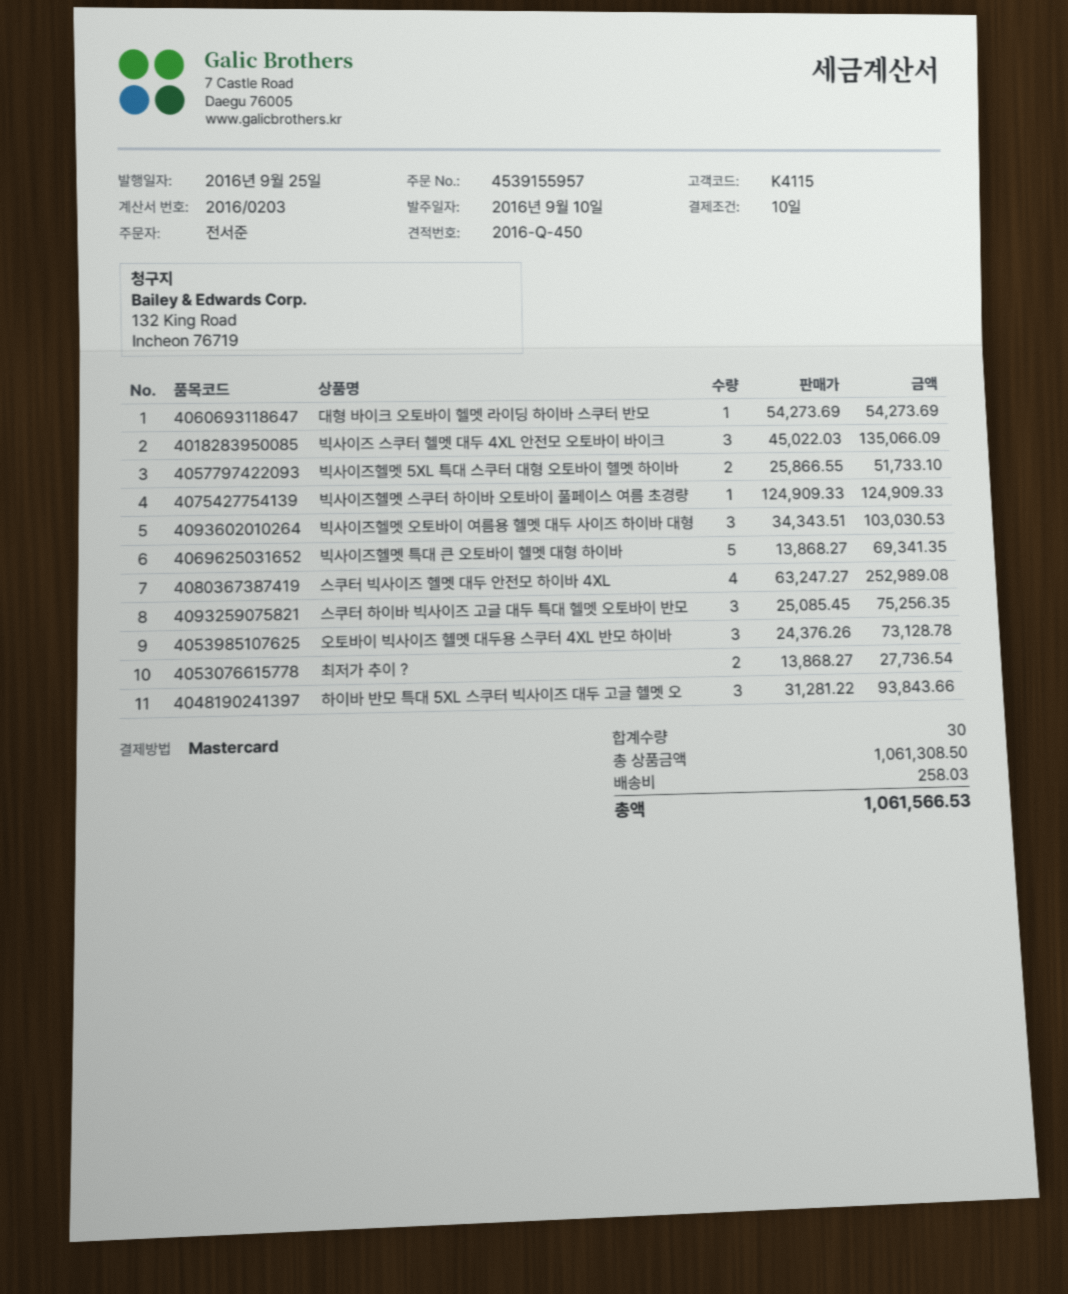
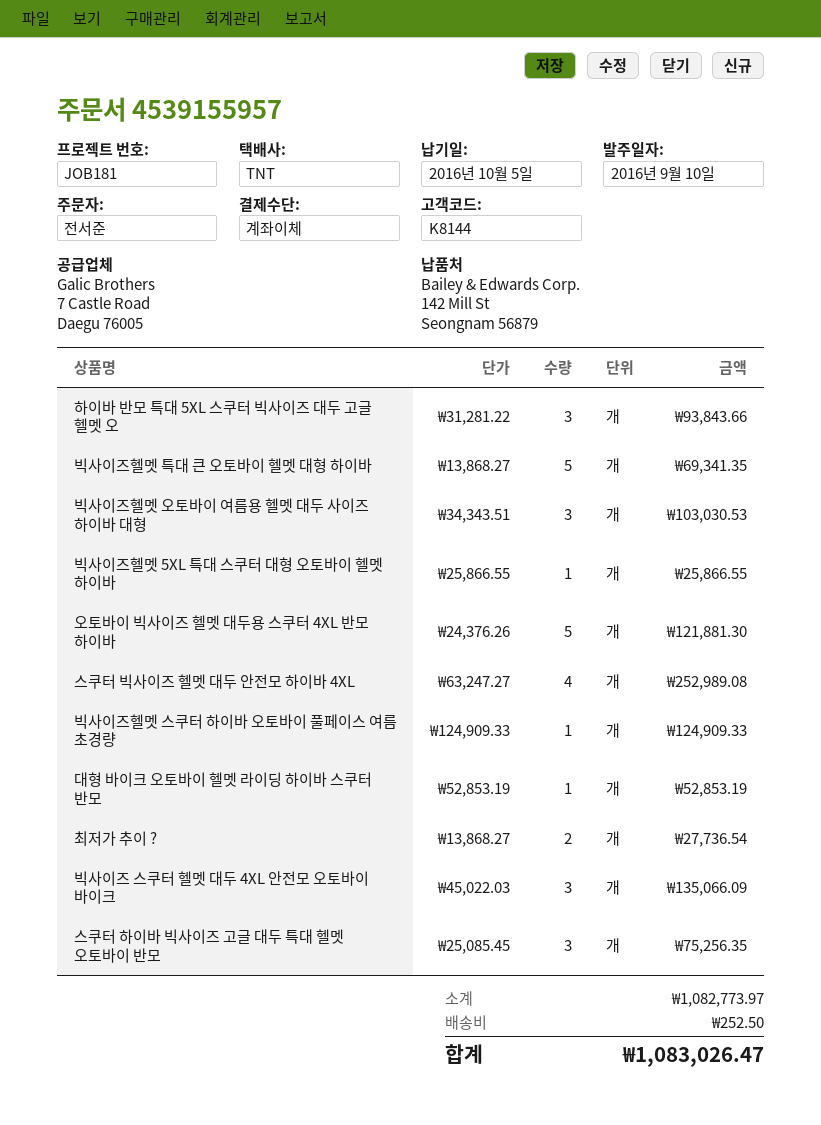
customer number: K4115 -> K8144
payment method: Mastercard -> bank transfer
대형 바이크 오토바이 헬멧 라이딩 하이바 스쿠터 반모: 1 x 54273.69 = 54273.69 -> 1 x 52853.19 = 52853.19
빅사이즈헬멧 5XL 특대 스쿠터 대형 오토바이 헬멧 하이바: 2 x 25866.55 = 51733.10 -> 1 x 25866.55 = 25866.55
오토바이 빅사이즈 헬멧 대두용 스쿠터 4XL 반모 하이바: 3 x 24376.26 = 73128.78 -> 5 x 24376.26 = 121881.30
subtotal: 1061308.50 -> 1082773.97
shipping: 258.03 -> 252.50
total: 1061566.53 -> 1083026.47

